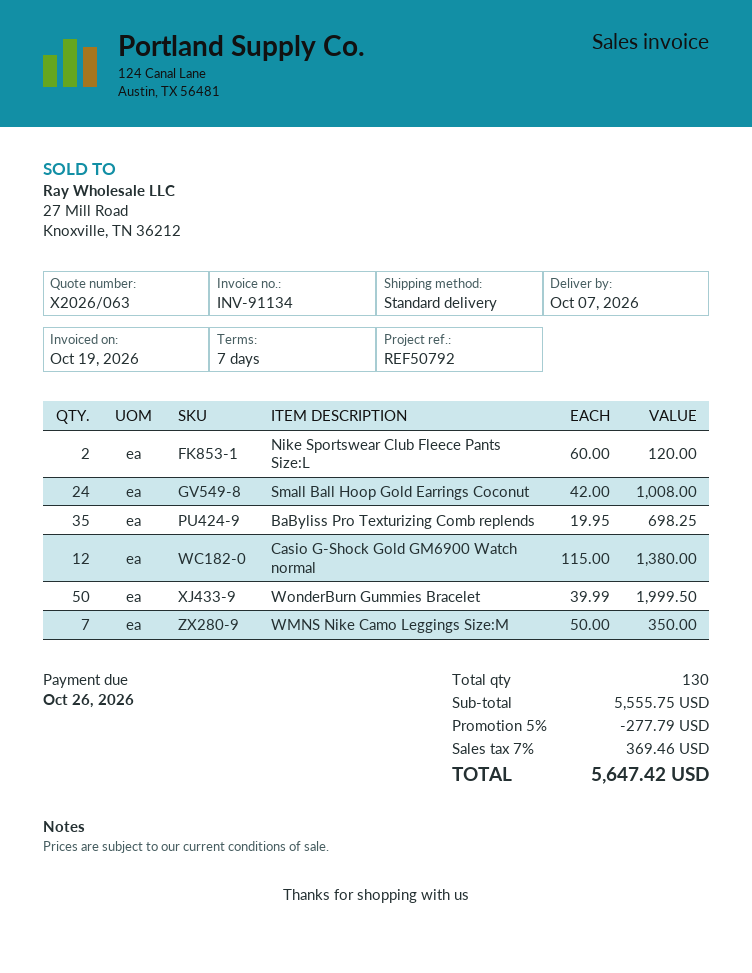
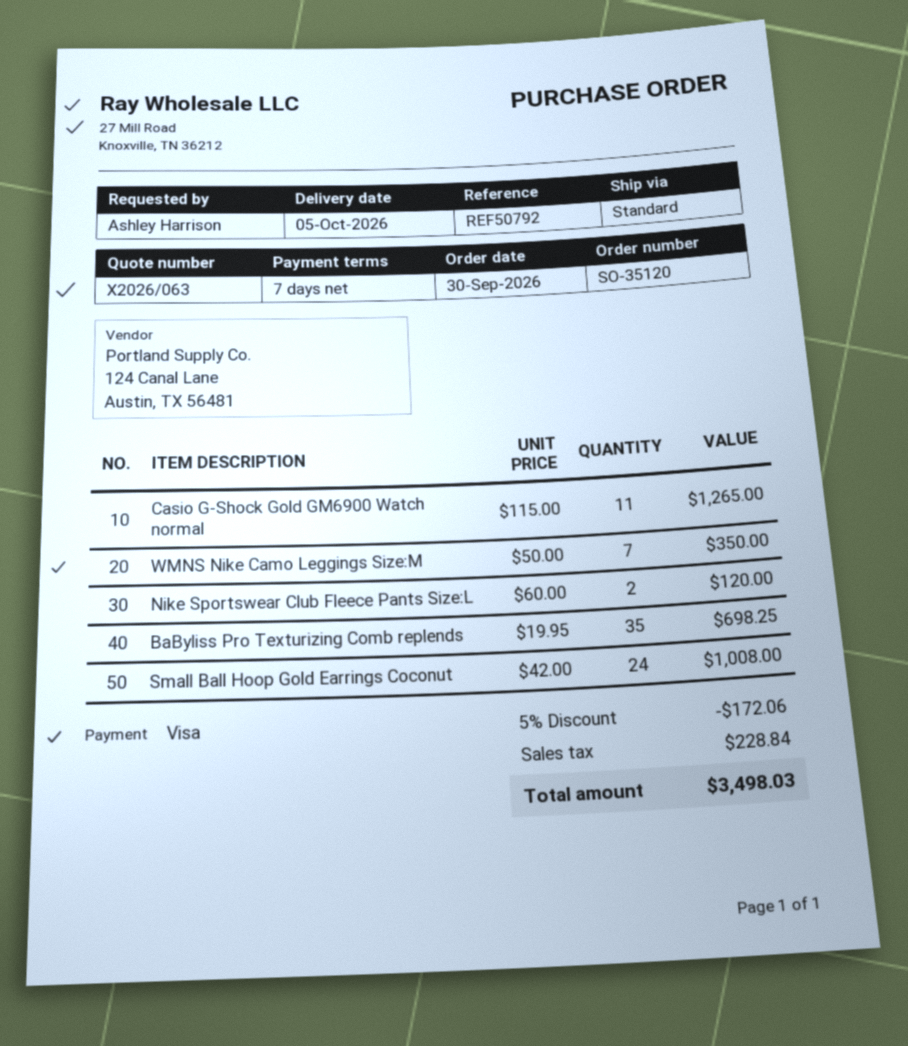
delivery date: 2026-10-07 -> 2026-10-05
Casio G-Shock Gold GM6900 Watch normal: 12 x 115.00 = 1380.00 -> 11 x 115.00 = 1265.00
WonderBurn Gummies Bracelet: 50 x 39.99 = 1999.50 -> none
discount: 5% = 277.79 -> 5% = 172.06
tax: 369.46 -> 228.84
total: 5647.42 -> 3498.03

